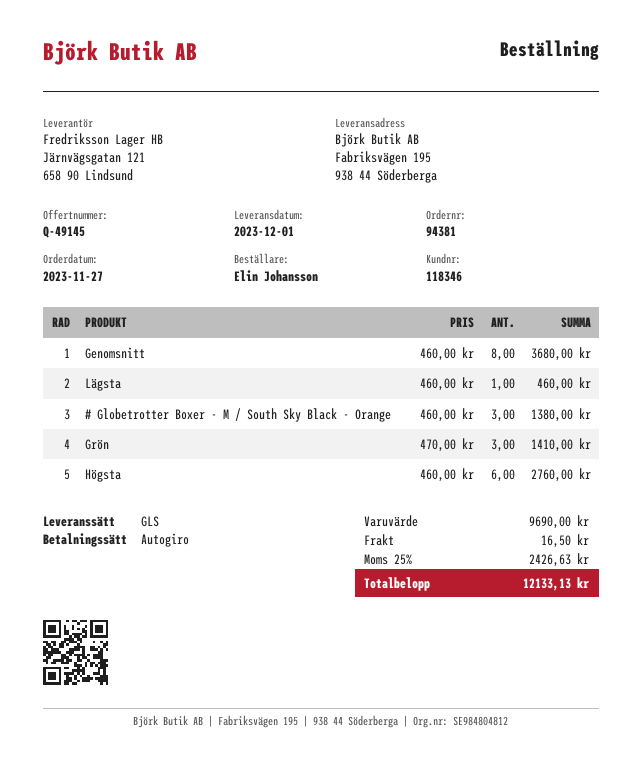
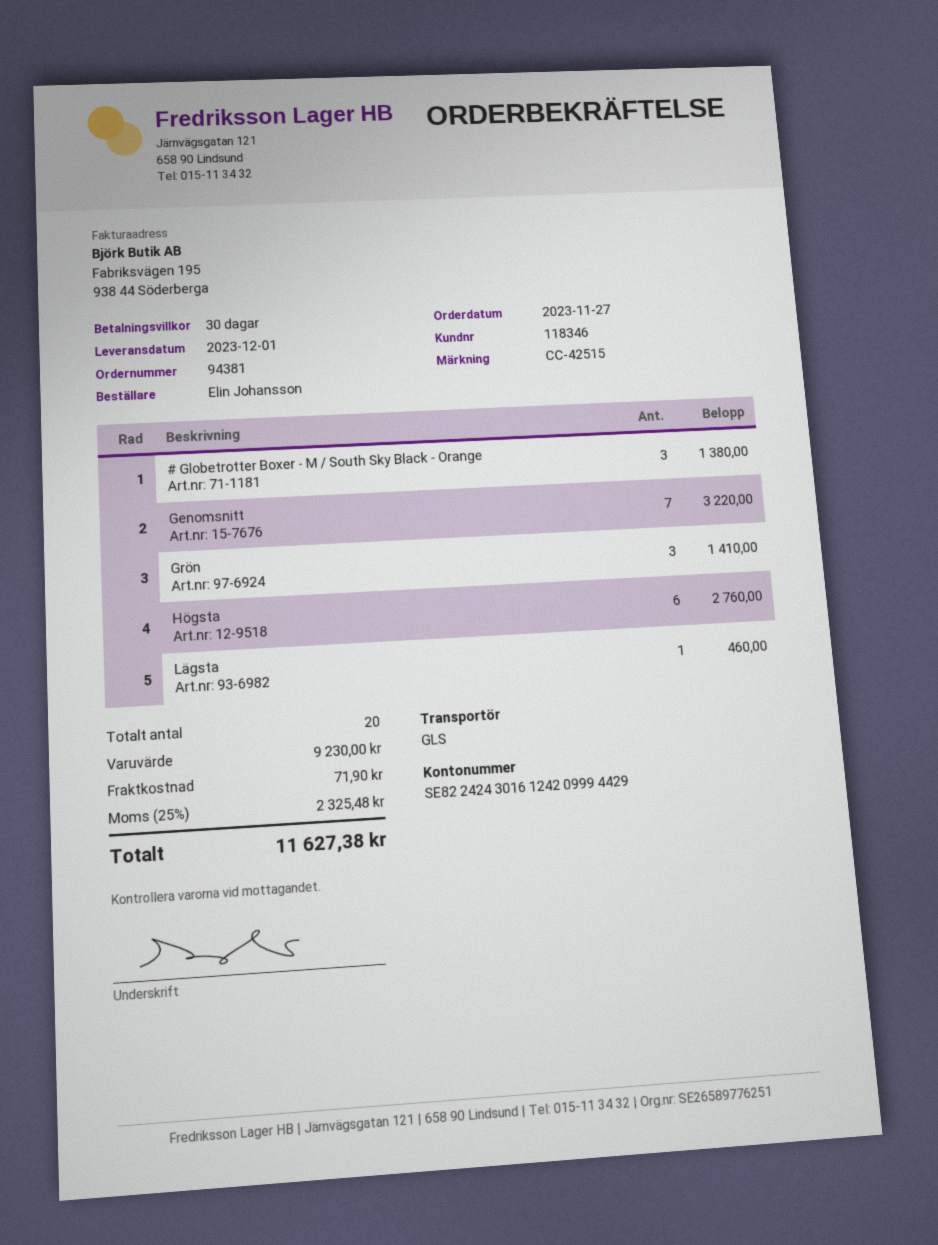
Genomsnitt: 8 for 3680.00 -> 7 for 3220.00
subtotal: 9690.00 -> 9230.00
shipping: 16.50 -> 71.90
tax: 25% = 2426.63 -> 25% = 2325.48
total: 12133.13 -> 11627.38

